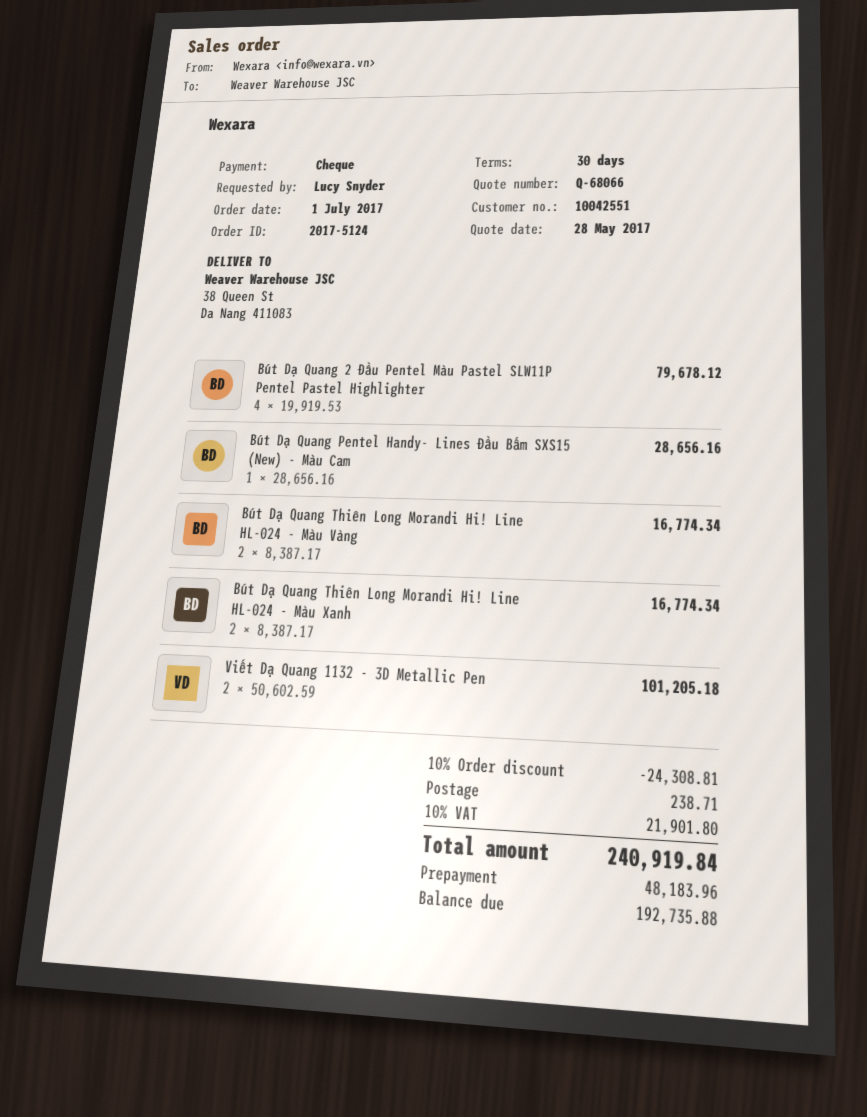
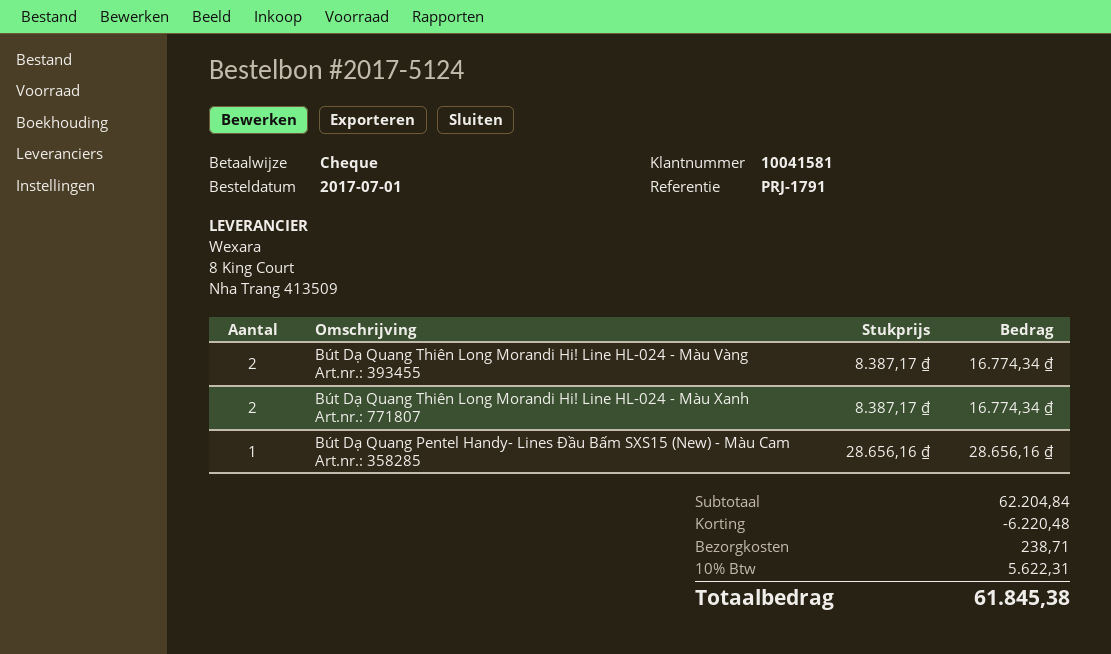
customer number: 10042551 -> 10041581
Bút Dạ Quang 2 Đầu Pentel Màu Pastel SLW11P Pentel Pastel Highlighter: 4 x 19919.53 = 79678.12 -> none
Viết Dạ Quang 1132 - 3D Metallic Pen: 2 x 50602.59 = 101205.18 -> none
discount: 24308.81 -> 6220.48
tax: 10% = 21901.80 -> 10% = 5622.31
total: 240919.84 -> 61845.38

